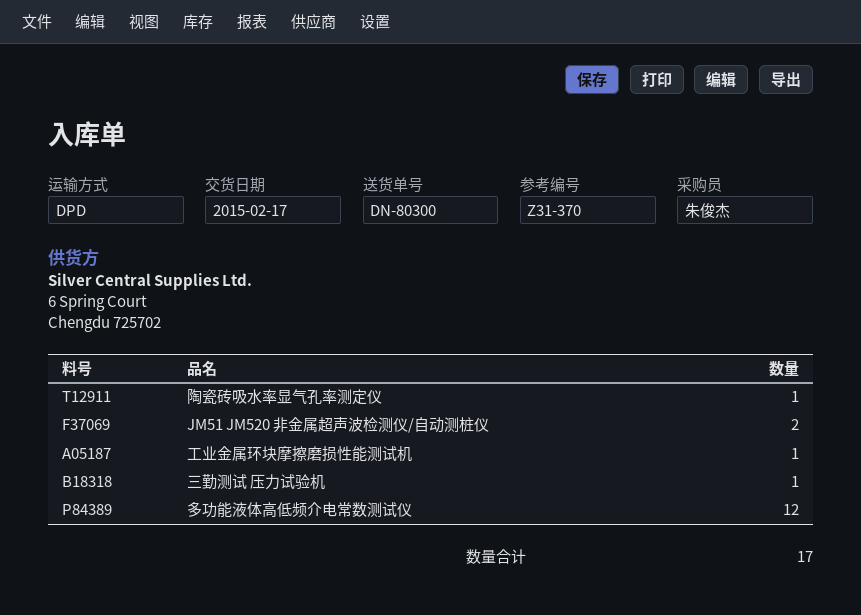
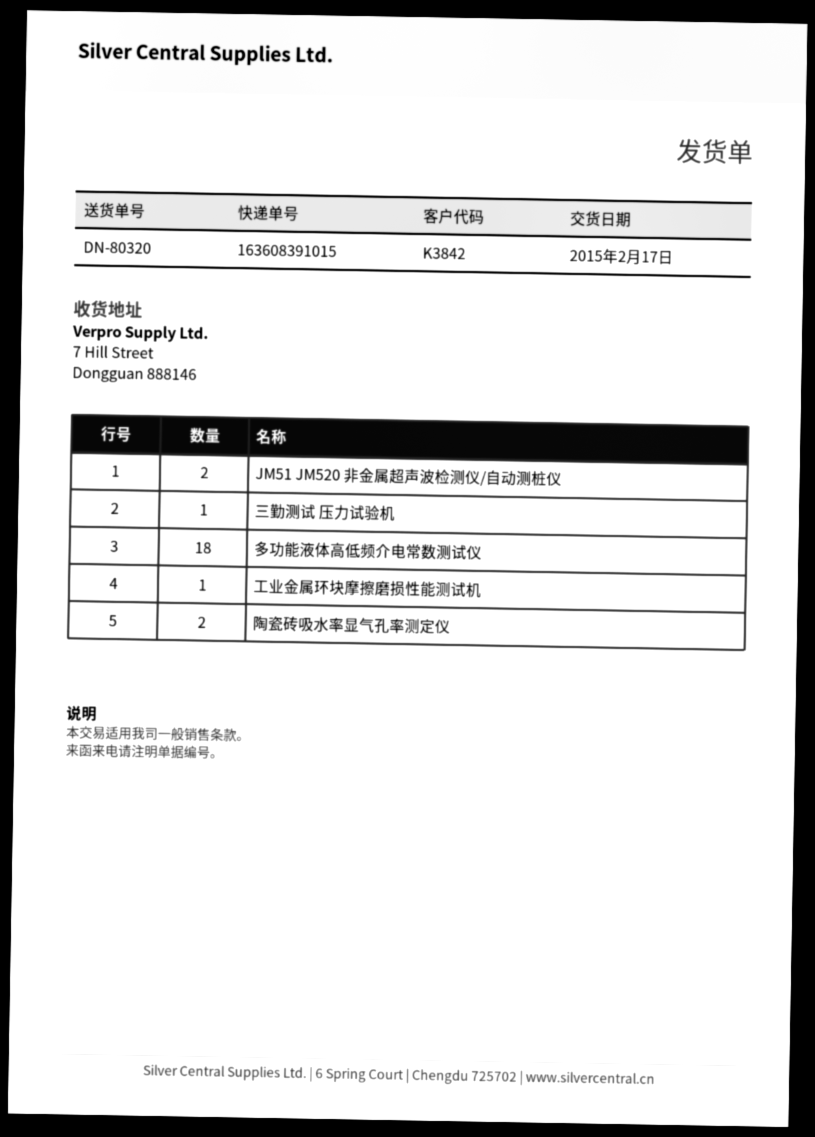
delivery note number: DN-80300 -> DN-80320
陶瓷砖吸水率显气孔率测定仪: 1 -> 2
多功能液体高低频介电常数测试仪: 12 -> 18

